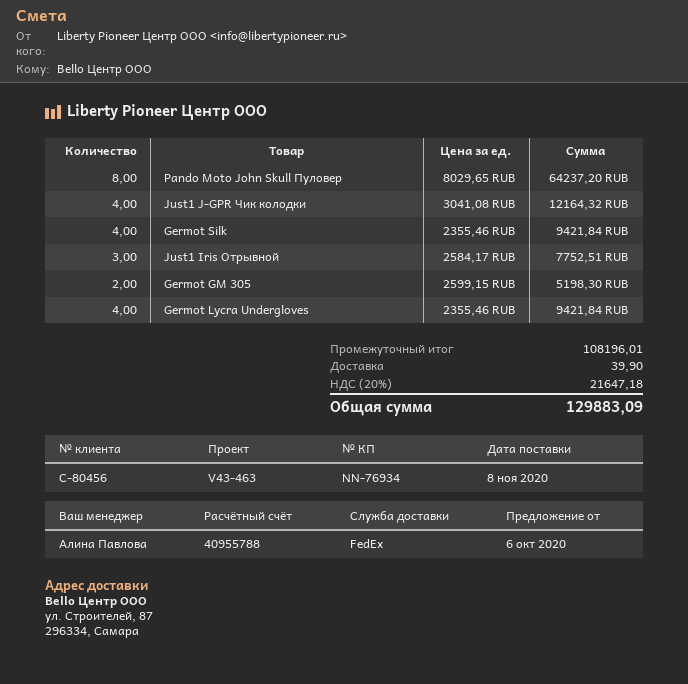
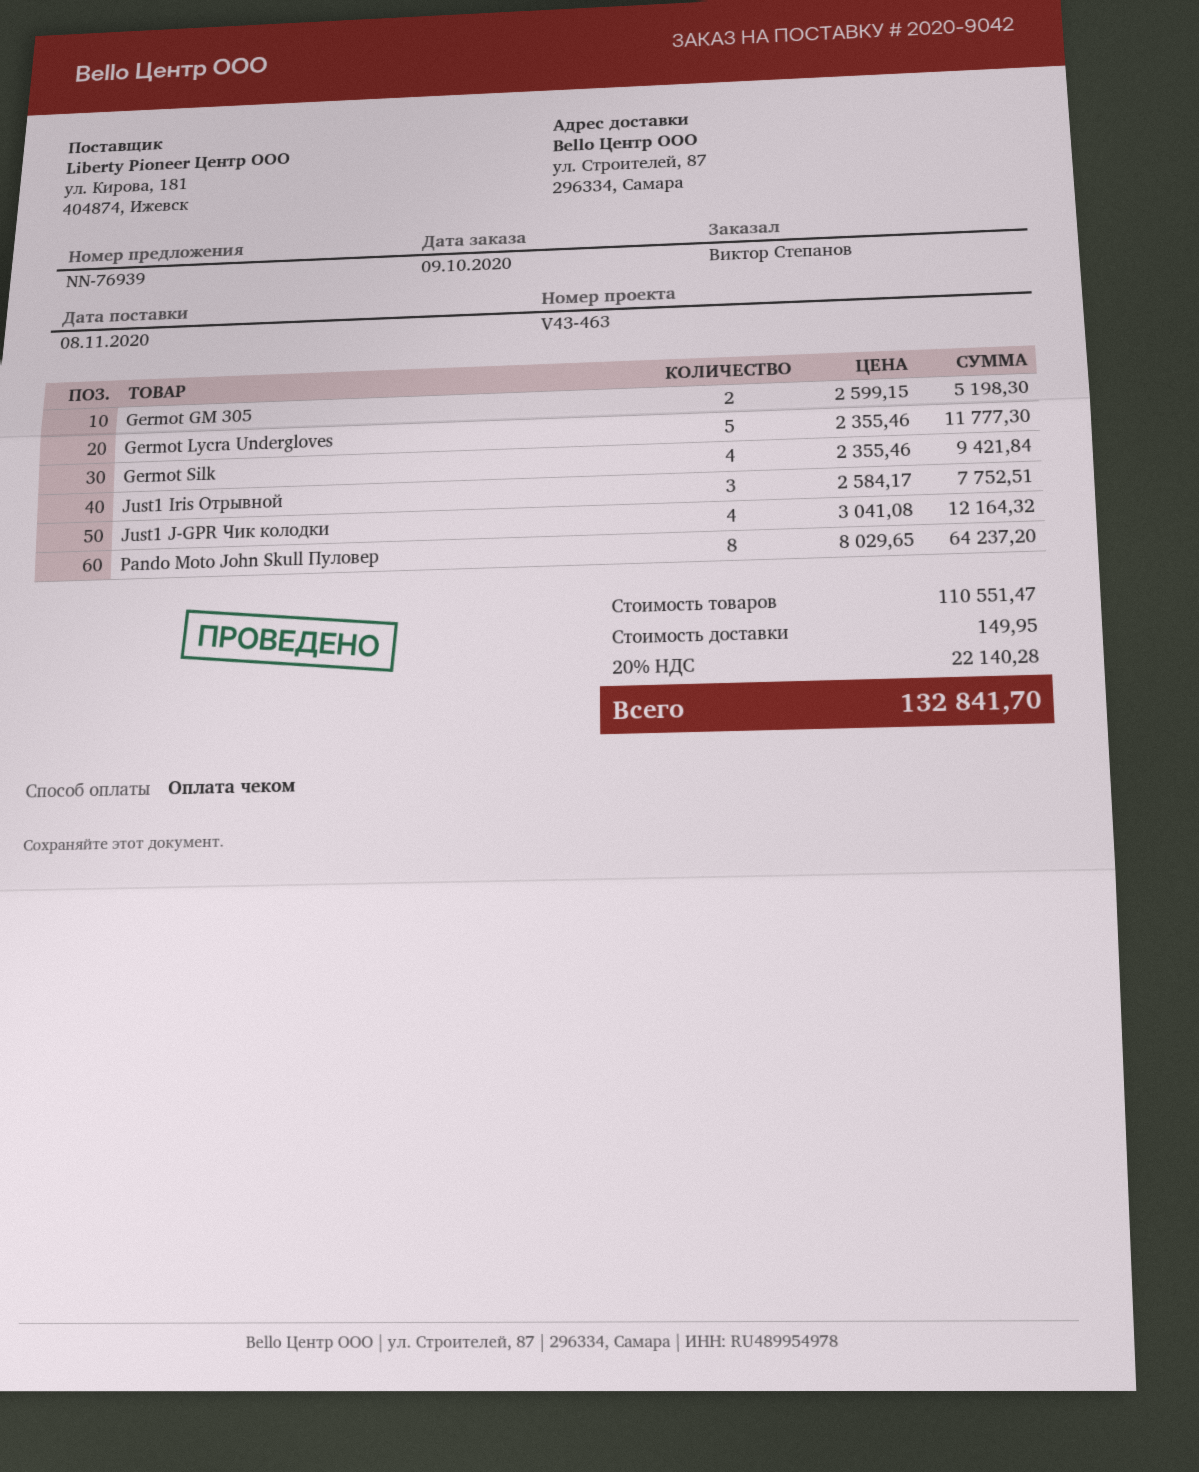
quote number: NN-76934 -> NN-76939
Germot Lycra Undergloves: 4 x 2355.46 = 9421.84 -> 5 x 2355.46 = 11777.30
subtotal: 108196.01 -> 110551.47
shipping: 39.90 -> 149.95
tax: 20% = 21647.18 -> 20% = 22140.28
total: 129883.09 -> 132841.70

